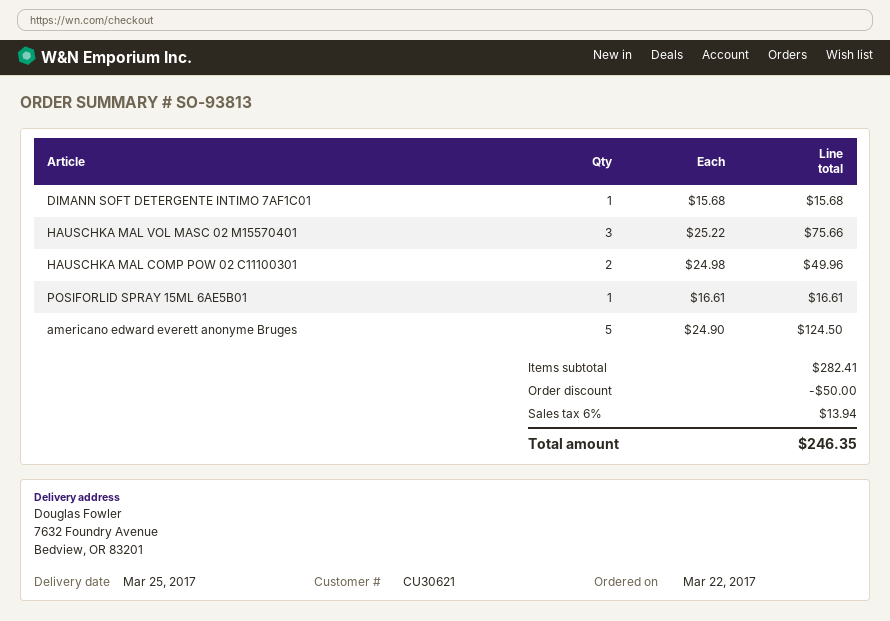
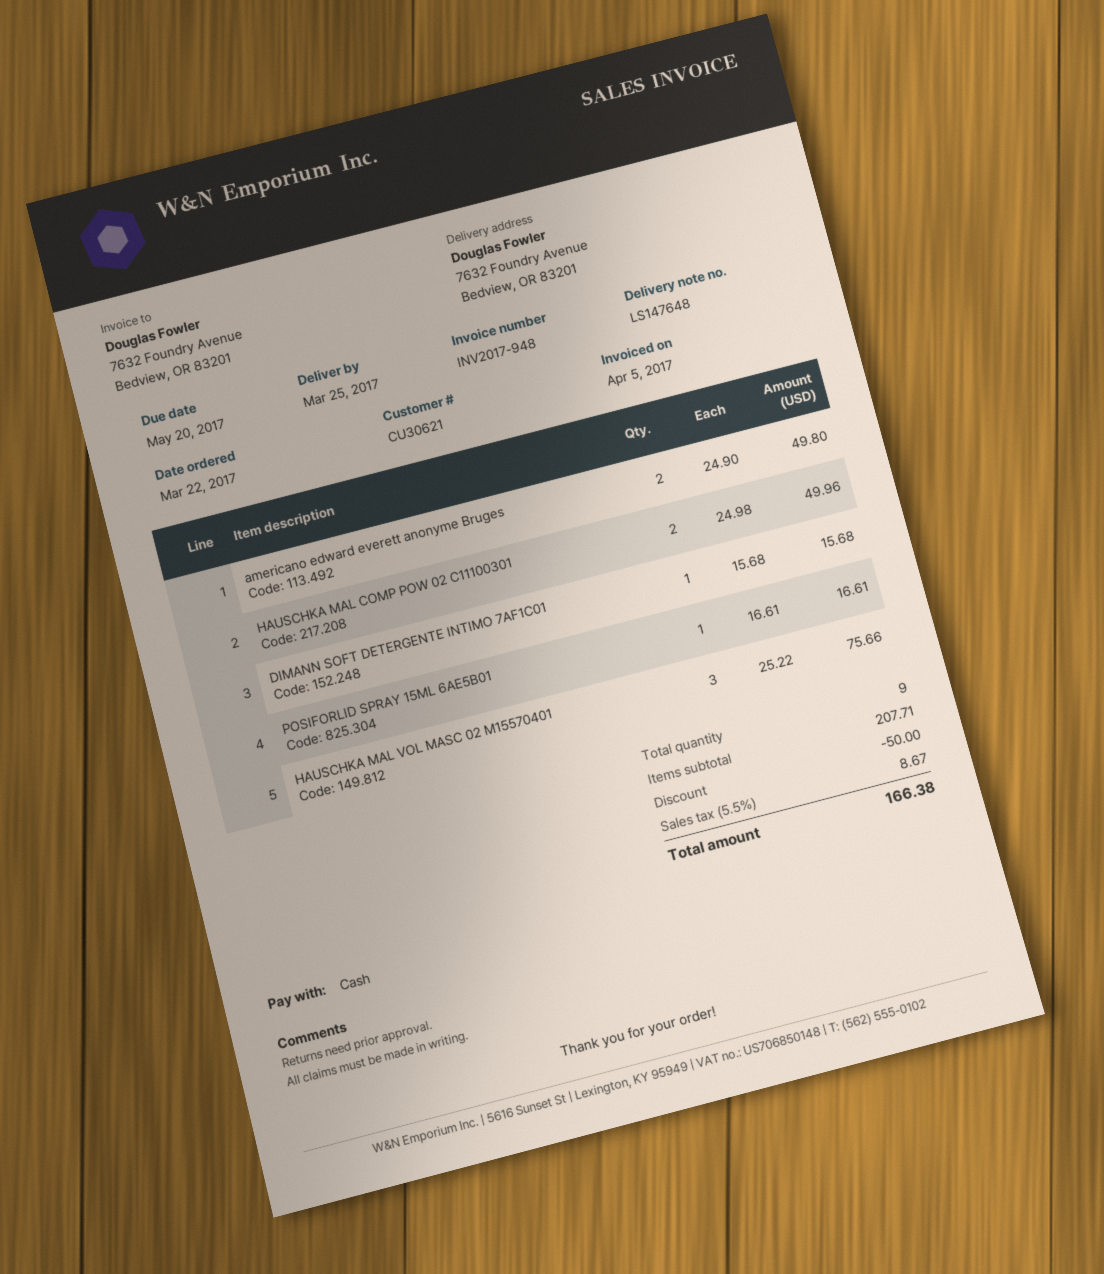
americano edward everett anonyme Bruges: 5 x 24.90 = 124.50 -> 2 x 24.90 = 49.80
subtotal: 282.41 -> 207.71
tax: 6% = 13.94 -> 5.5% = 8.67
total: 246.35 -> 166.38

